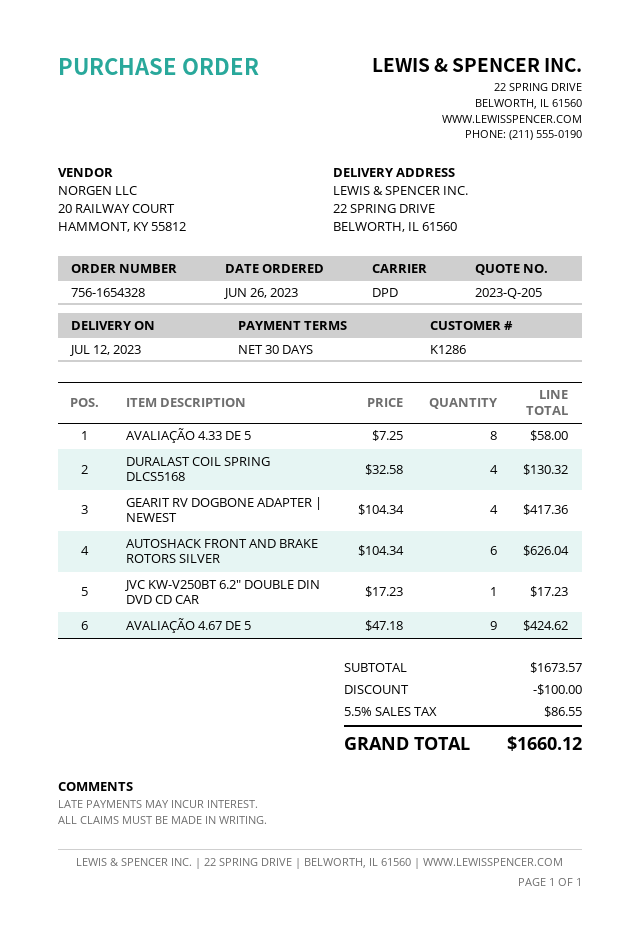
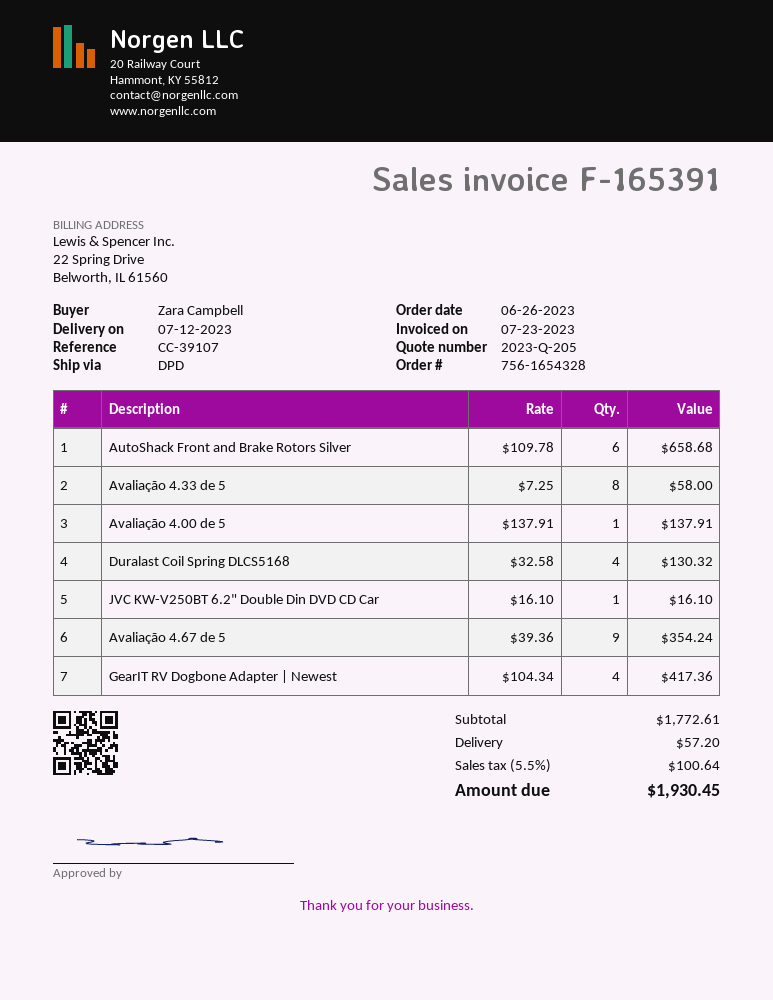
AUTOSHACK FRONT AND BRAKE ROTORS SILVER: 6 x 104.34 = 626.04 -> 6 x 109.78 = 658.68
JVC KW-V250BT 6.2" DOUBLE DIN DVD CD CAR: 1 x 17.23 = 17.23 -> 1 x 16.10 = 16.10
AVALIAÇÃO 4.67 DE 5: 9 x 47.18 = 424.62 -> 9 x 39.36 = 354.24
Avaliação 4.00 de 5: none -> 1 x 137.91 = 137.91
subtotal: 1673.57 -> 1772.61
discount: 100.00 -> none
shipping: none -> 57.20
tax: 5.5% = 86.55 -> 5.5% = 100.64
total: 1660.12 -> 1930.45

